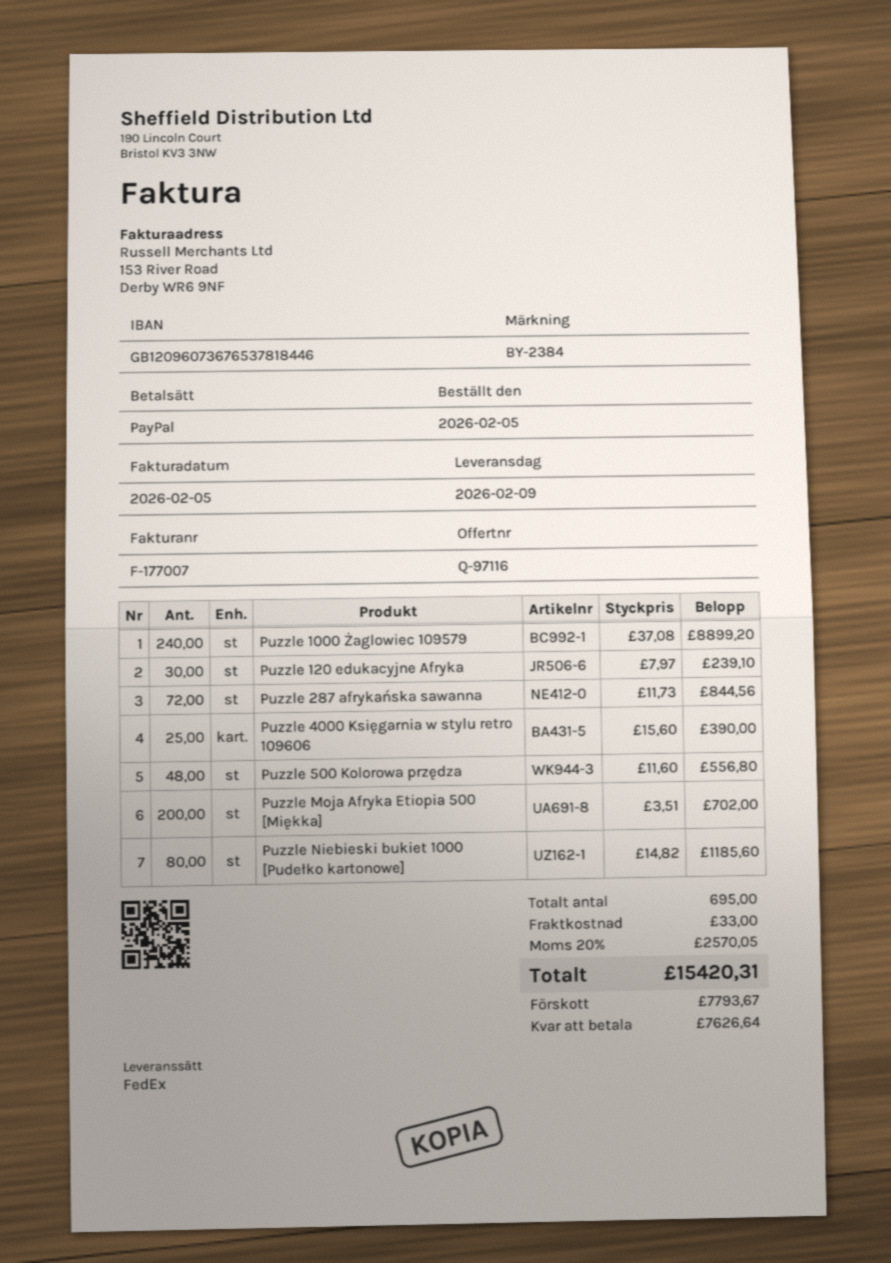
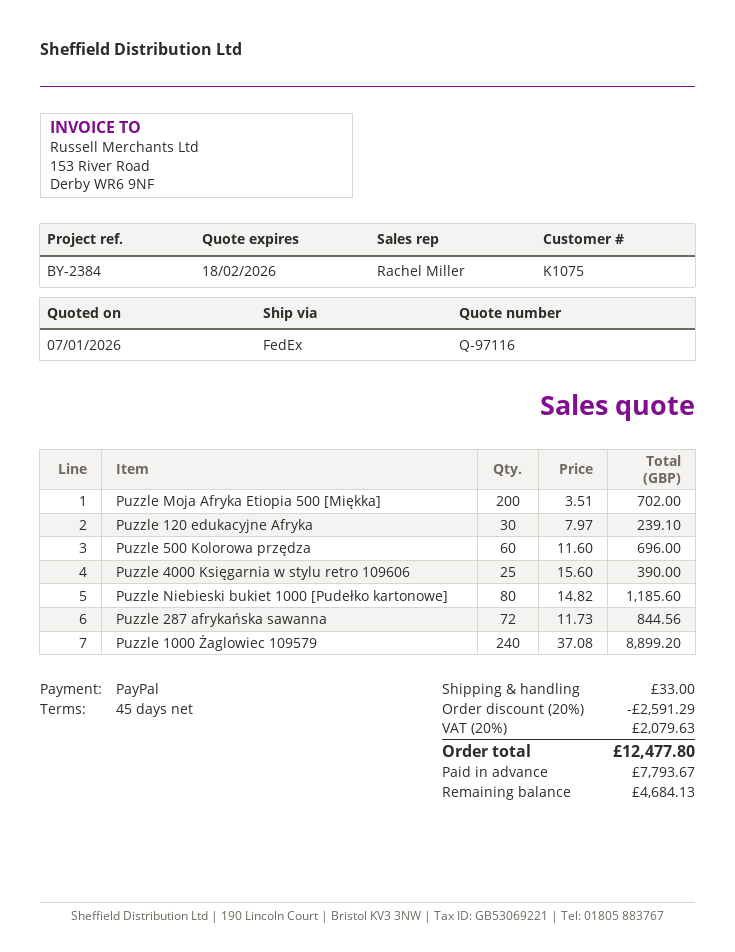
Puzzle 500 Kolorowa przędza: 48 x 11.60 = 556.80 -> 60 x 11.60 = 696.00
discount: none -> 20% = 2591.29
tax: 20% = 2570.05 -> 20% = 2079.63
total: 15420.31 -> 12477.80
balance: 7626.64 -> 4684.13

